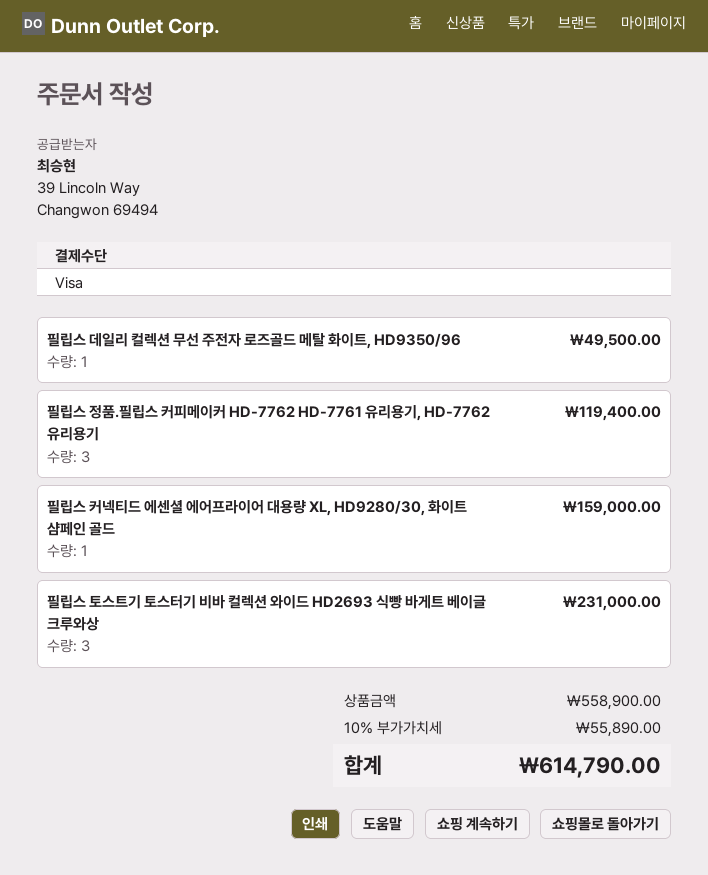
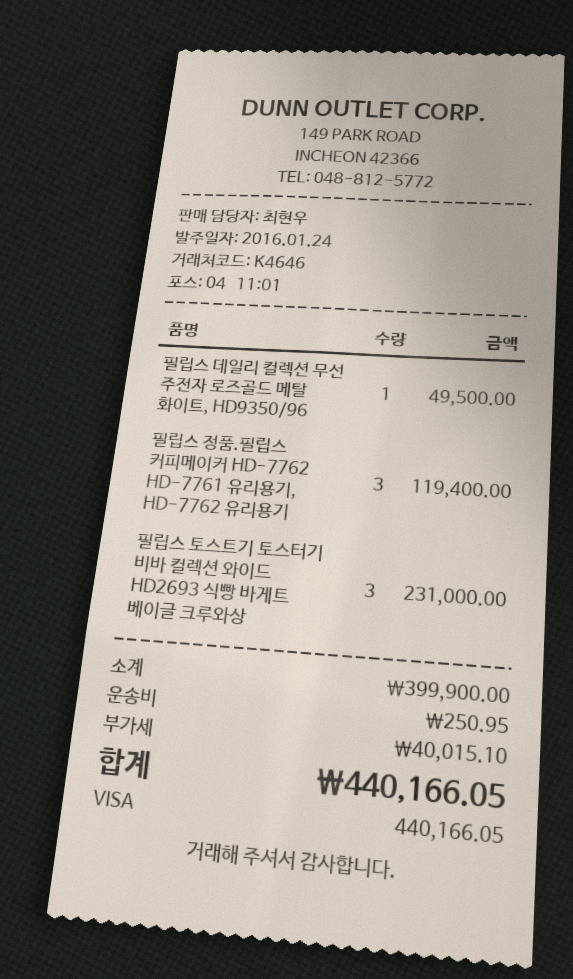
필립스 커넥티드 에센셜 에어프라이어 대용량 XL, HD9280/30, 화이트 샴페인 골드: 1 for 159000.00 -> none
subtotal: 558900.00 -> 399900.00
shipping: none -> 250.95
tax: 55890.00 -> 40015.10
total: 614790.00 -> 440166.05

